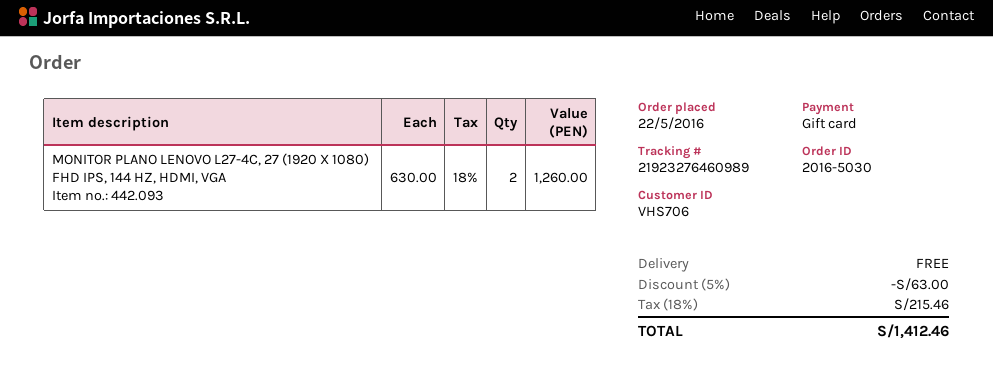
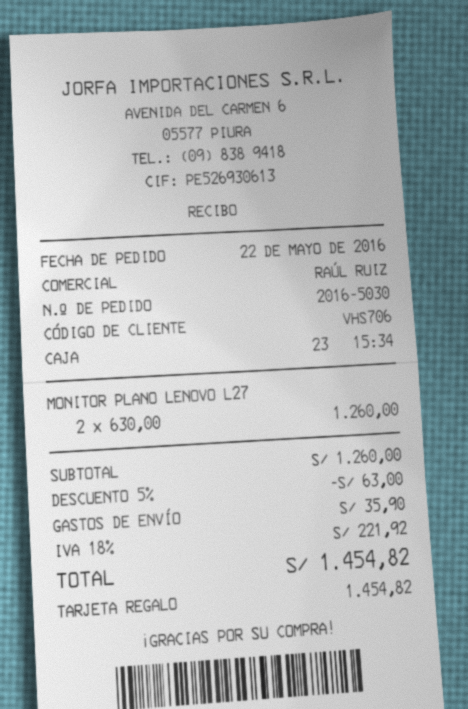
shipping: 0.00 -> 35.90
tax: 18% = 215.46 -> 18% = 221.92
total: 1412.46 -> 1454.82

